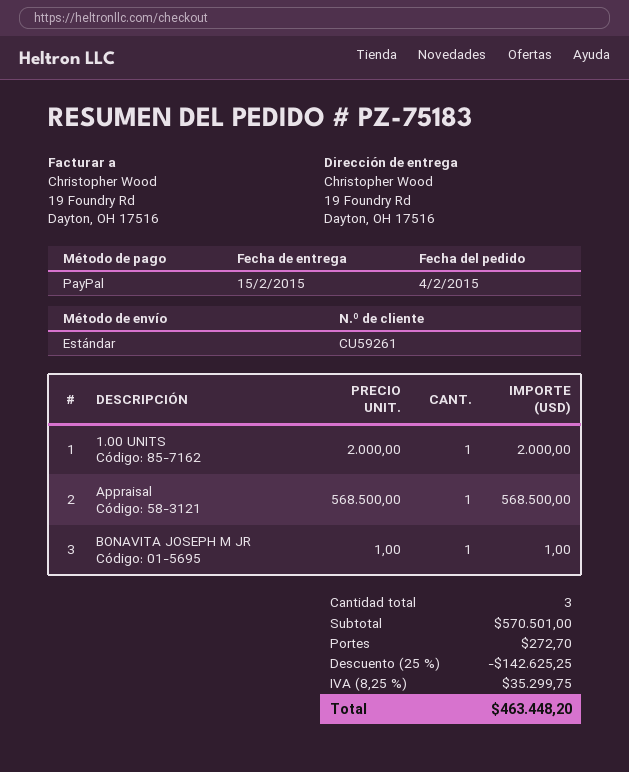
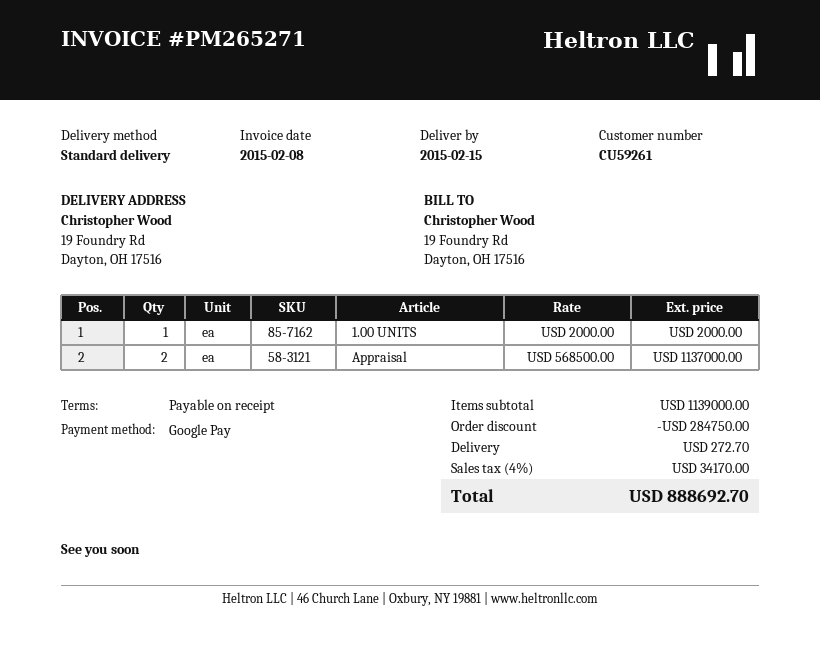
payment method: PayPal -> Google Pay
Appraisal: 1 x 568500.00 = 568500.00 -> 2 x 568500.00 = 1137000.00
BONAVITA JOSEPH M JR: 1 x 1.00 = 1.00 -> none
subtotal: 570501.00 -> 1139000.00
discount: 142625.25 -> 284750.00
tax: 8.25% = 35299.75 -> 4% = 34170.00
total: 463448.20 -> 888692.70

